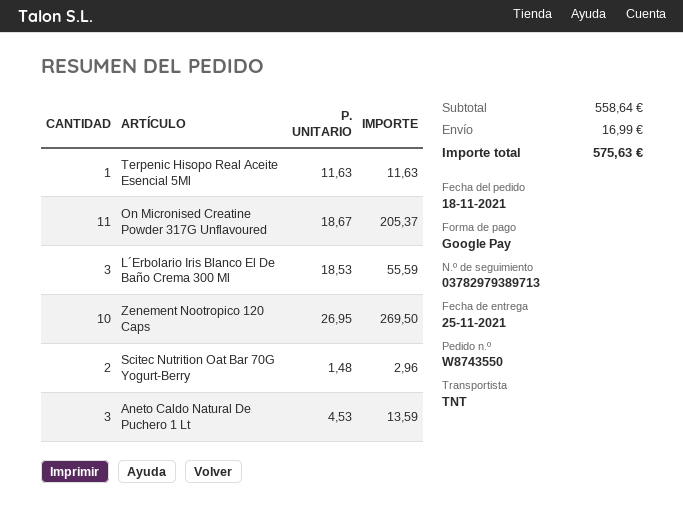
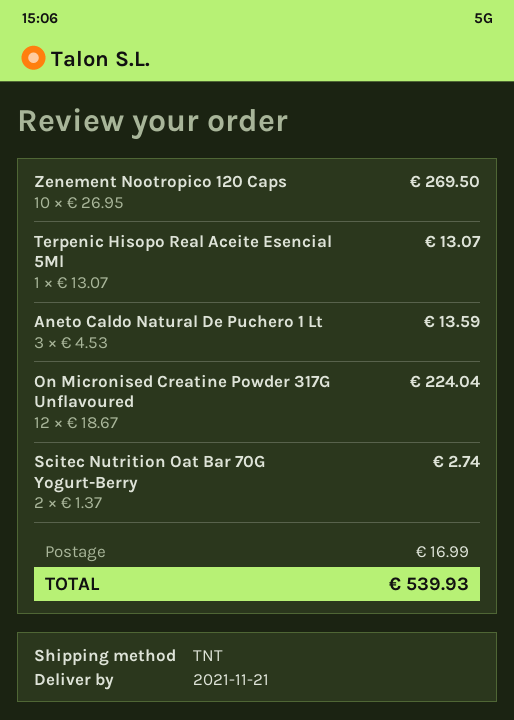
delivery date: 2021-11-25 -> 2021-11-21
Terpenic Hisopo Real Aceite Esencial 5Ml: 1 x 11.63 = 11.63 -> 1 x 13.07 = 13.07
On Micronised Creatine Powder 317G Unflavoured: 11 x 18.67 = 205.37 -> 12 x 18.67 = 224.04
L´Erbolario Iris Blanco El De Baño Crema 300 Ml: 3 x 18.53 = 55.59 -> none
Scitec Nutrition Oat Bar 70G Yogurt-Berry: 2 x 1.48 = 2.96 -> 2 x 1.37 = 2.74
total: 575.63 -> 539.93

